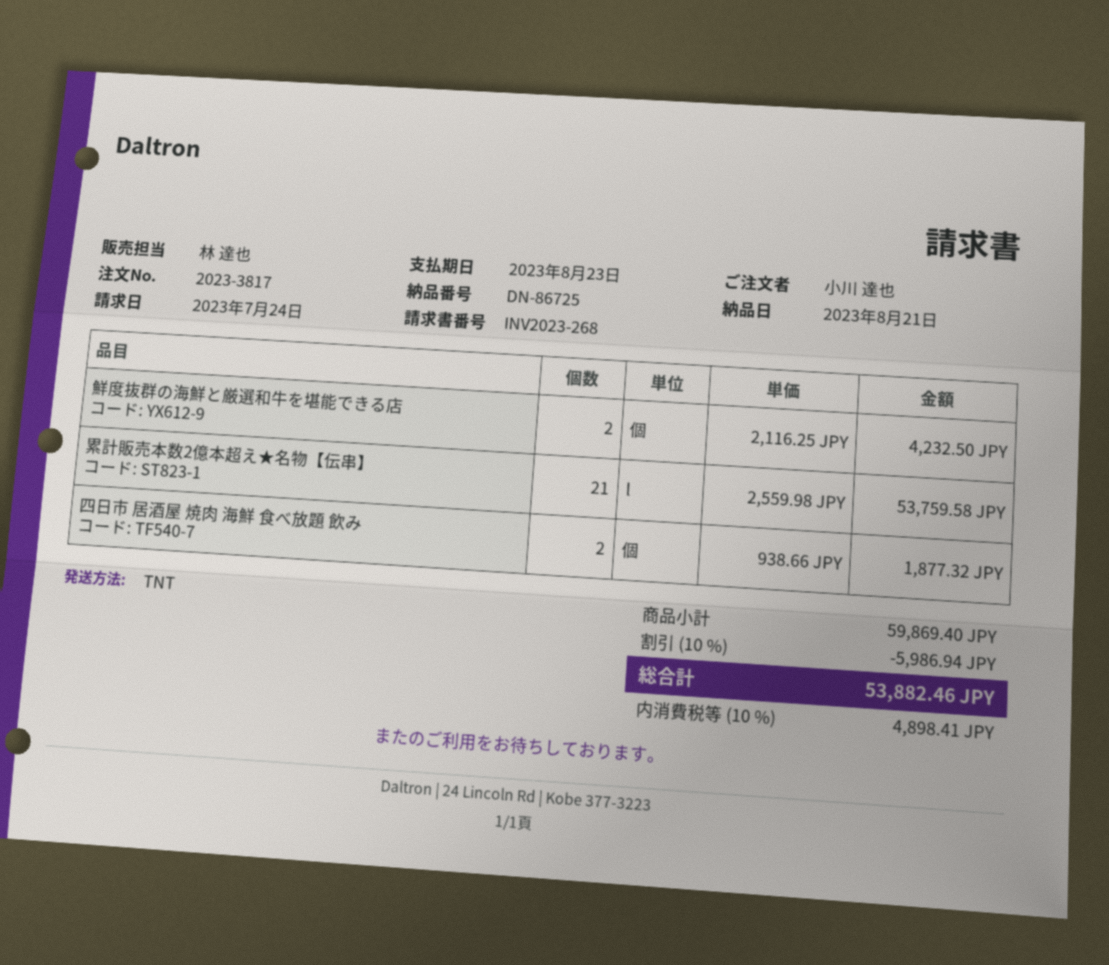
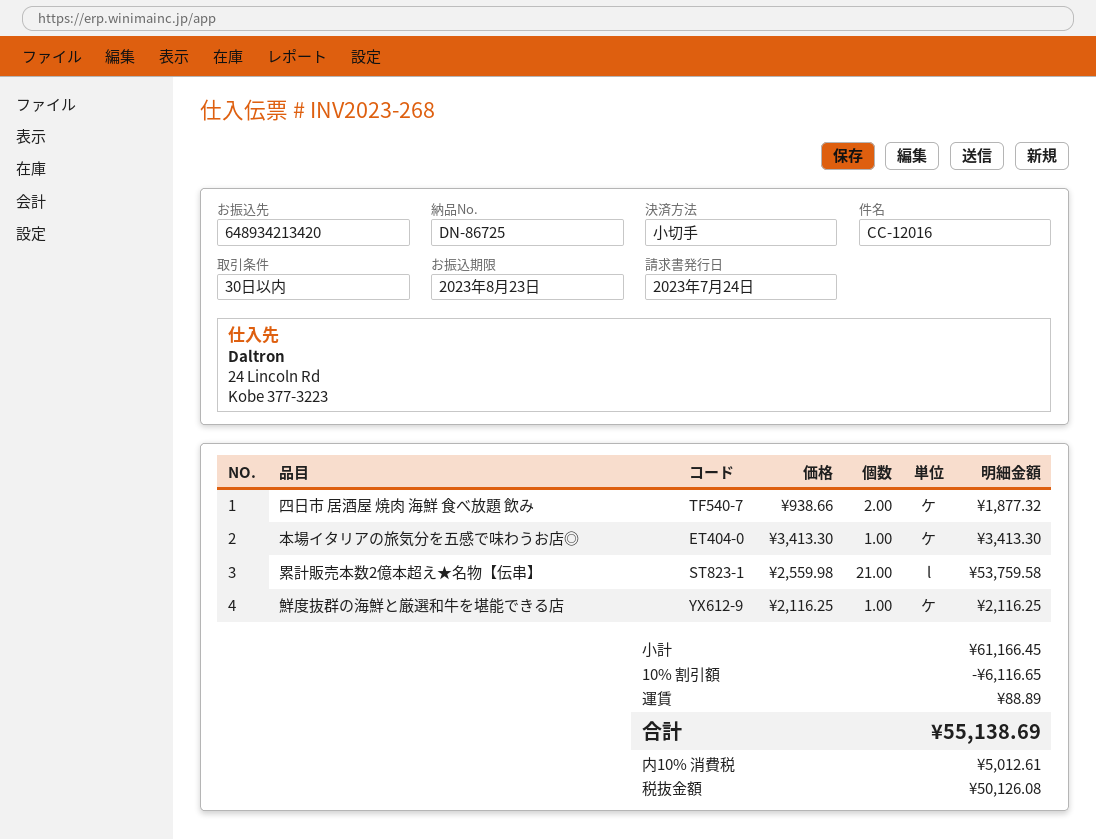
鮮度抜群の海鮮と厳選和牛を堪能できる店: 2 x 2116.25 = 4232.50 -> 1 x 2116.25 = 2116.25
本場イタリアの旅気分を五感で味わうお店◎: none -> 1 x 3413.30 = 3413.30
subtotal: 59869.40 -> 61166.45
discount: 10% = 5986.94 -> 10% = 6116.65
shipping: none -> 88.89
tax: 10% = 4898.41 -> 10% = 5012.61
total: 53882.46 -> 55138.69

